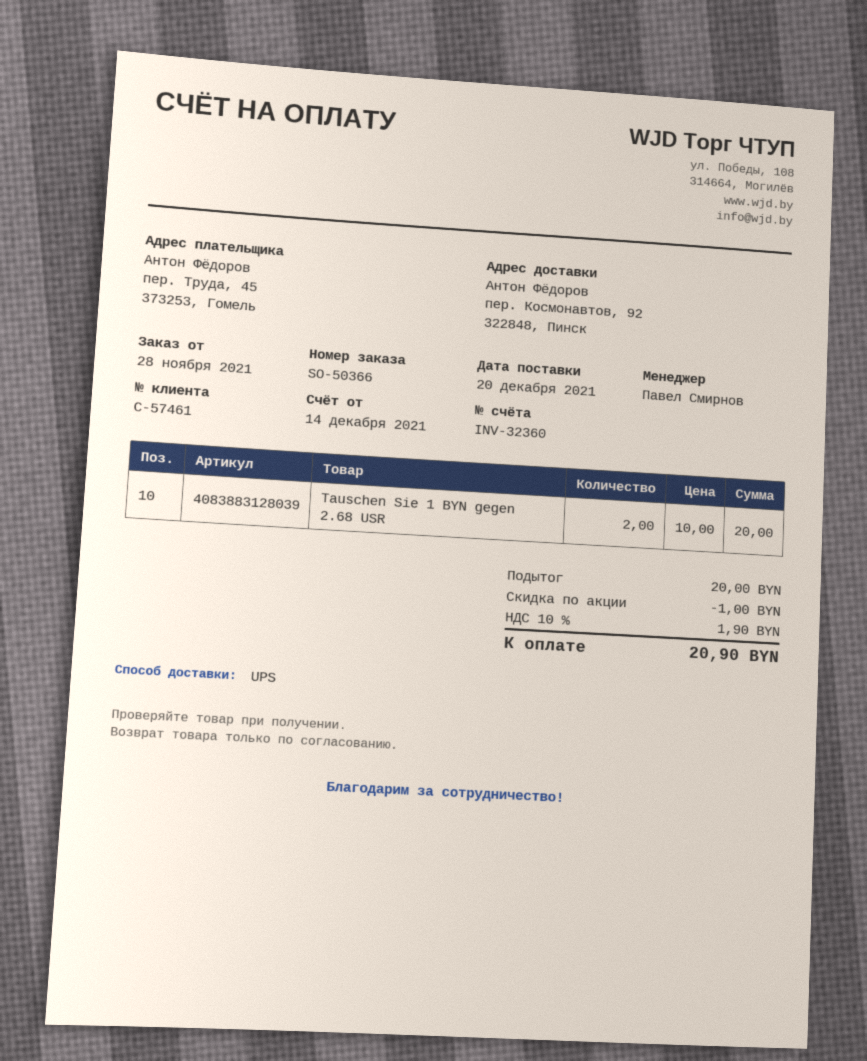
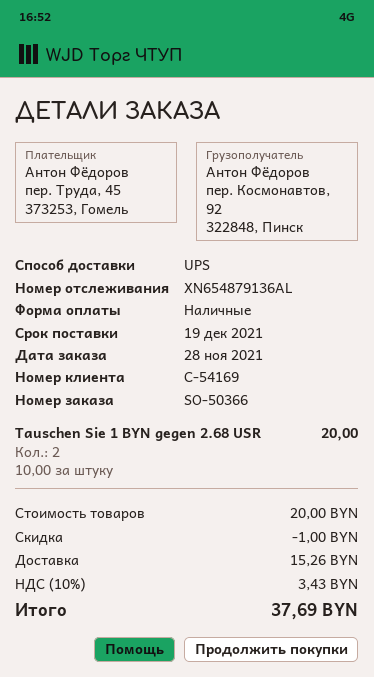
delivery date: 2021-12-20 -> 2021-12-19
customer number: C-57461 -> C-54169
shipping: none -> 15.26
tax: 10% = 1.90 -> 10% = 3.43
total: 20.90 -> 37.69

